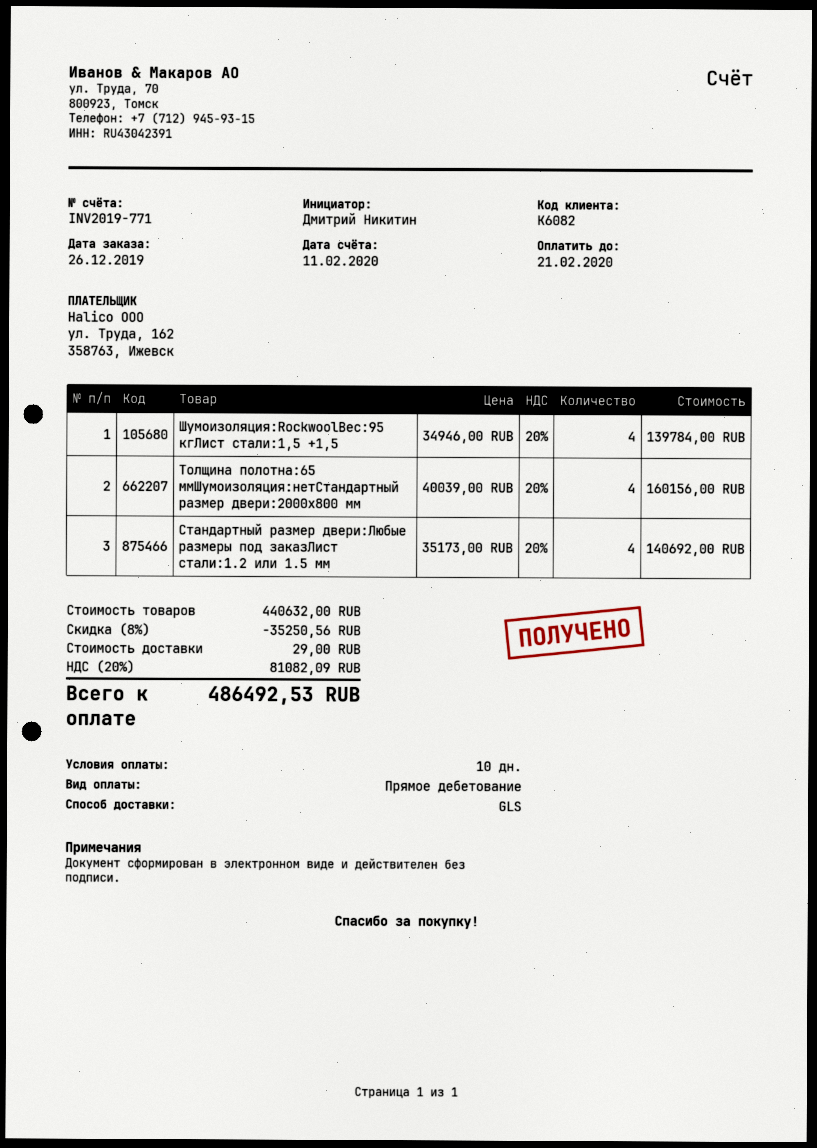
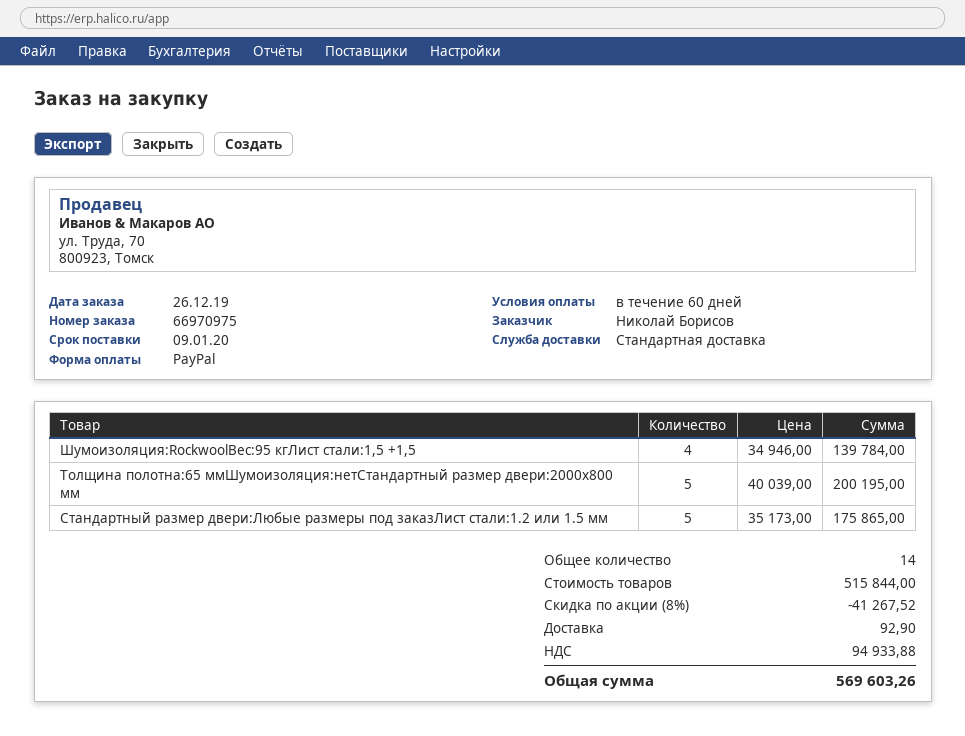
payment terms: 10 days -> 60 days
ordered by: Дмитрий Никитин -> Николай Борисов
payment method: direct debit -> PayPal
shipping method: GLS -> standard
Толщина полотна:65 ммШумоизоляция:нетСтандартный размер двери:2000х800 мм: 4 x 40039.00 = 160156.00 -> 5 x 40039.00 = 200195.00
Стандартный размер двери:Любые размеры под заказЛист стали:1.2 или 1.5 мм: 4 x 35173.00 = 140692.00 -> 5 x 35173.00 = 175865.00
subtotal: 440632.00 -> 515844.00
discount: 8% = 35250.56 -> 8% = 41267.52
shipping: 29.00 -> 92.90
tax: 81082.09 -> 94933.88
total: 486492.53 -> 569603.26

